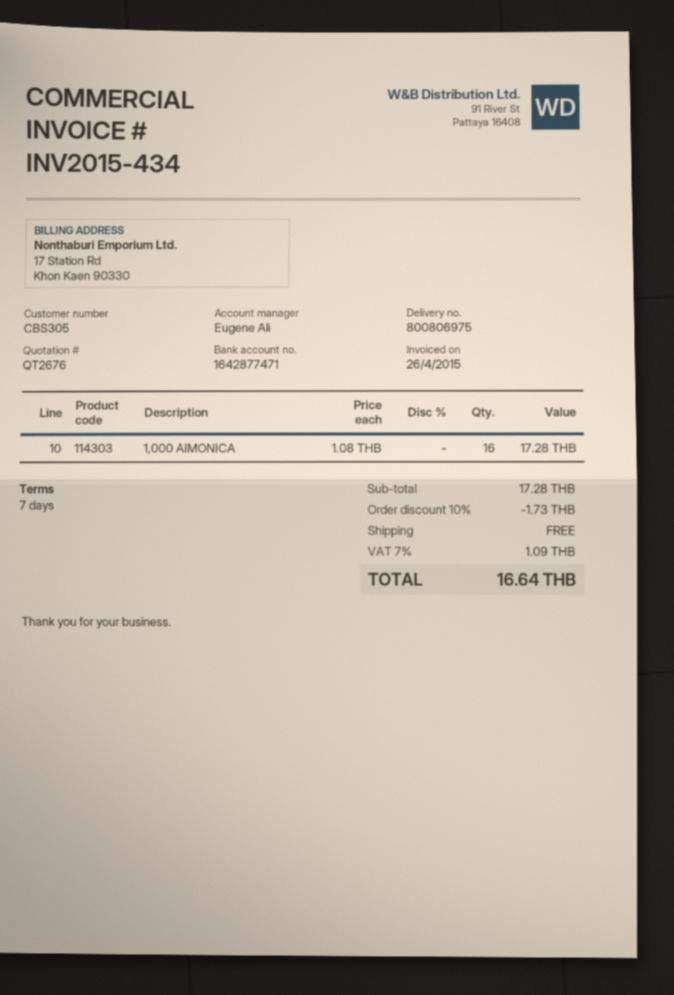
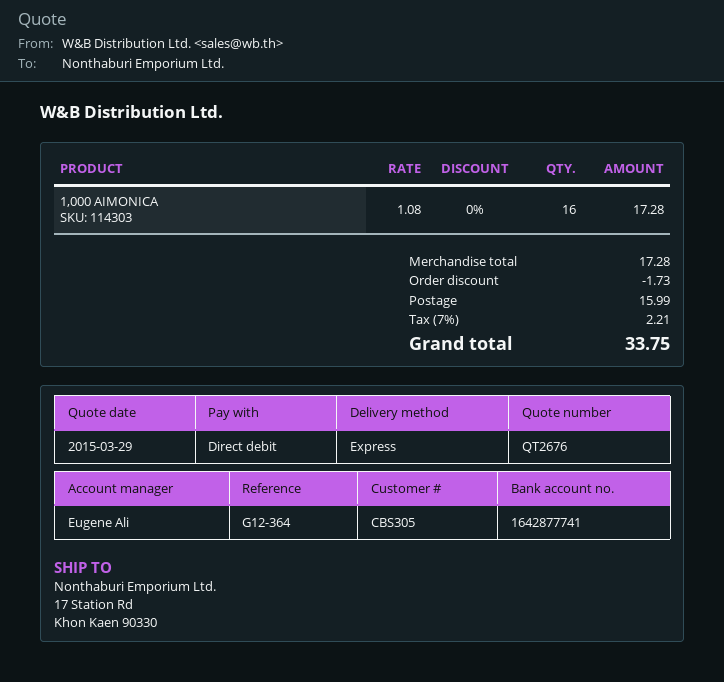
bank account: 1642877471 -> 1642877741
shipping: 0.00 -> 15.99
tax: 7% = 1.09 -> 7% = 2.21
total: 16.64 -> 33.75

